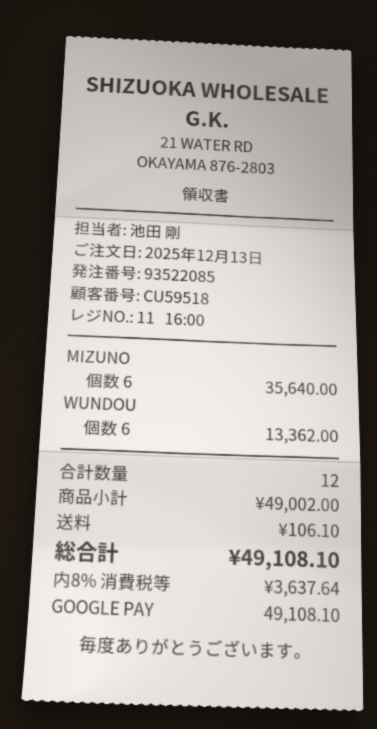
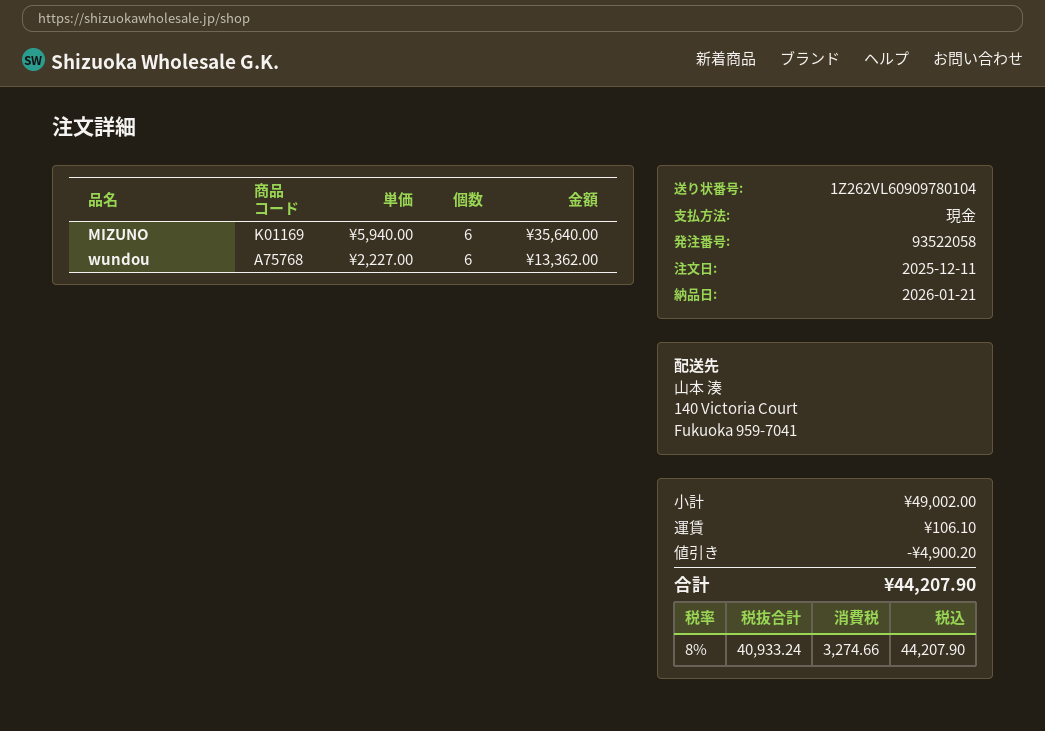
order number: 93522085 -> 93522058
order date: 2025-12-13 -> 2025-12-11
payment method: Google Pay -> cash
discount: none -> 4900.20
tax: 8% = 3637.64 -> 8% = 3274.66
total: 49108.10 -> 44207.90

